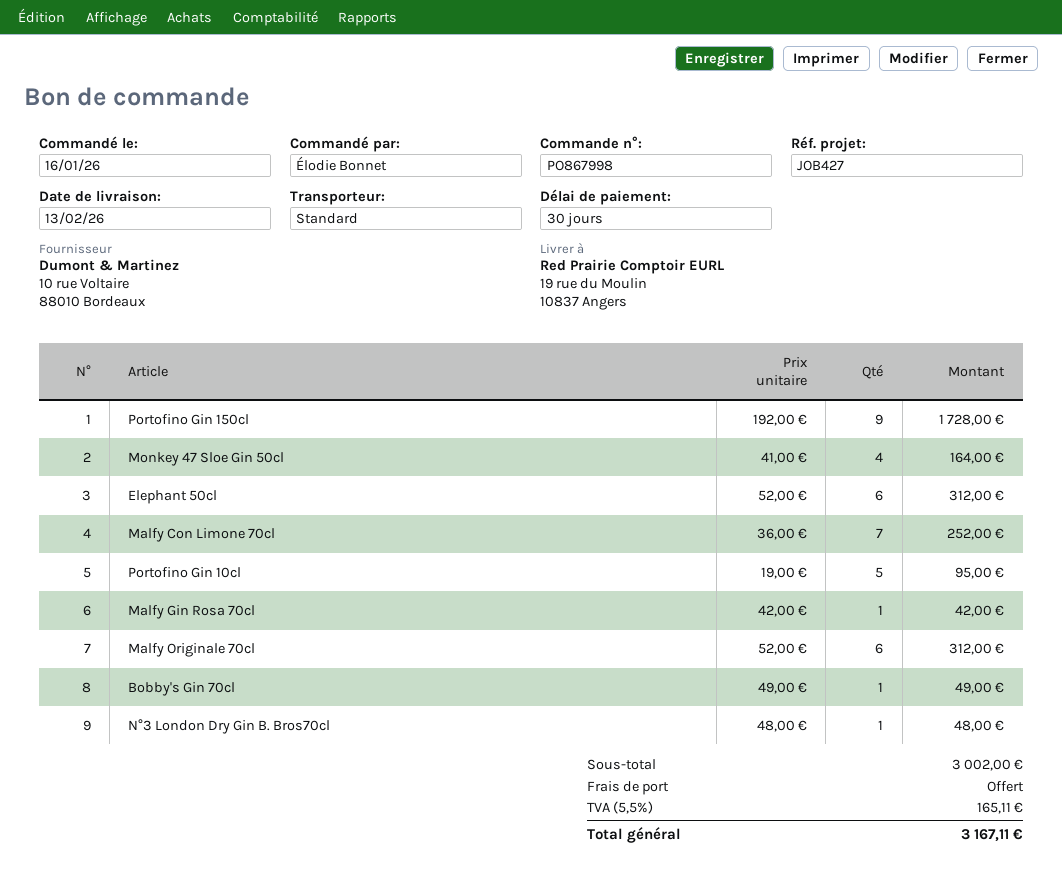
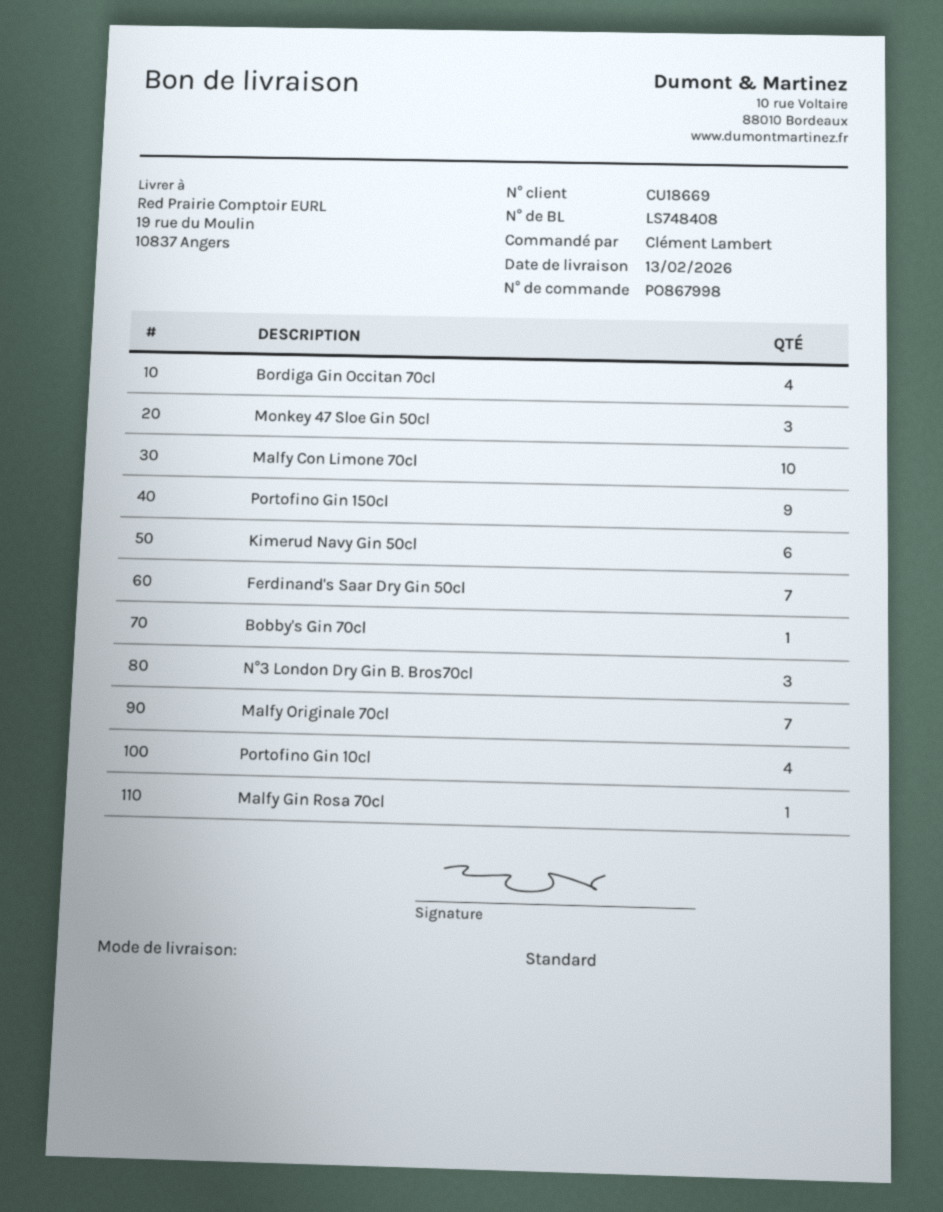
ordered by: Élodie Bonnet -> Clément Lambert
Monkey 47 Sloe Gin 50cl: 4 -> 3
Elephant 50cl: 6 -> none
Malfy Con Limone 70cl: 7 -> 10
Portofino Gin 10cl: 5 -> 4
Malfy Originale 70cl: 6 -> 7
N°3 London Dry Gin B. Bros70cl: 1 -> 3
Bordiga Gin Occitan 70cl: none -> 4
Kimerud Navy Gin 50cl: none -> 6
Ferdinand's Saar Dry Gin 50cl: none -> 7

